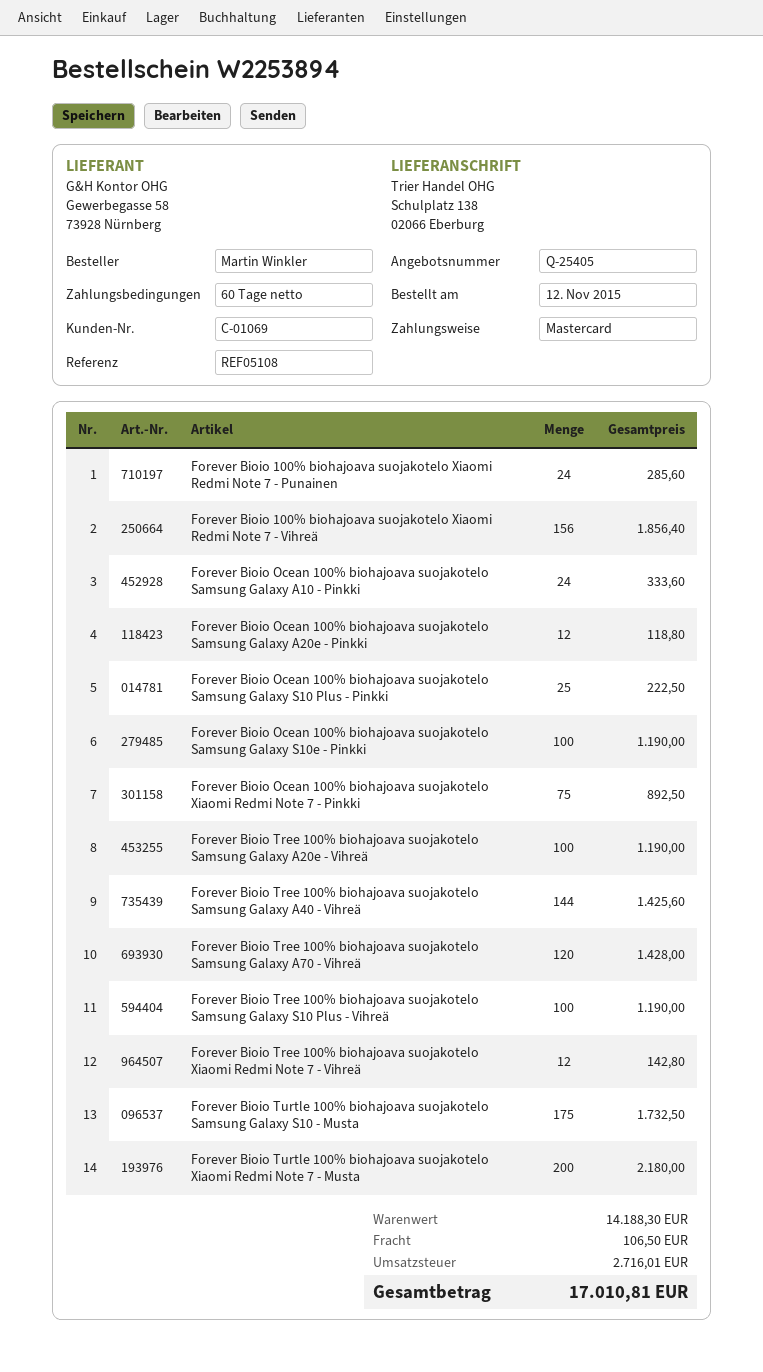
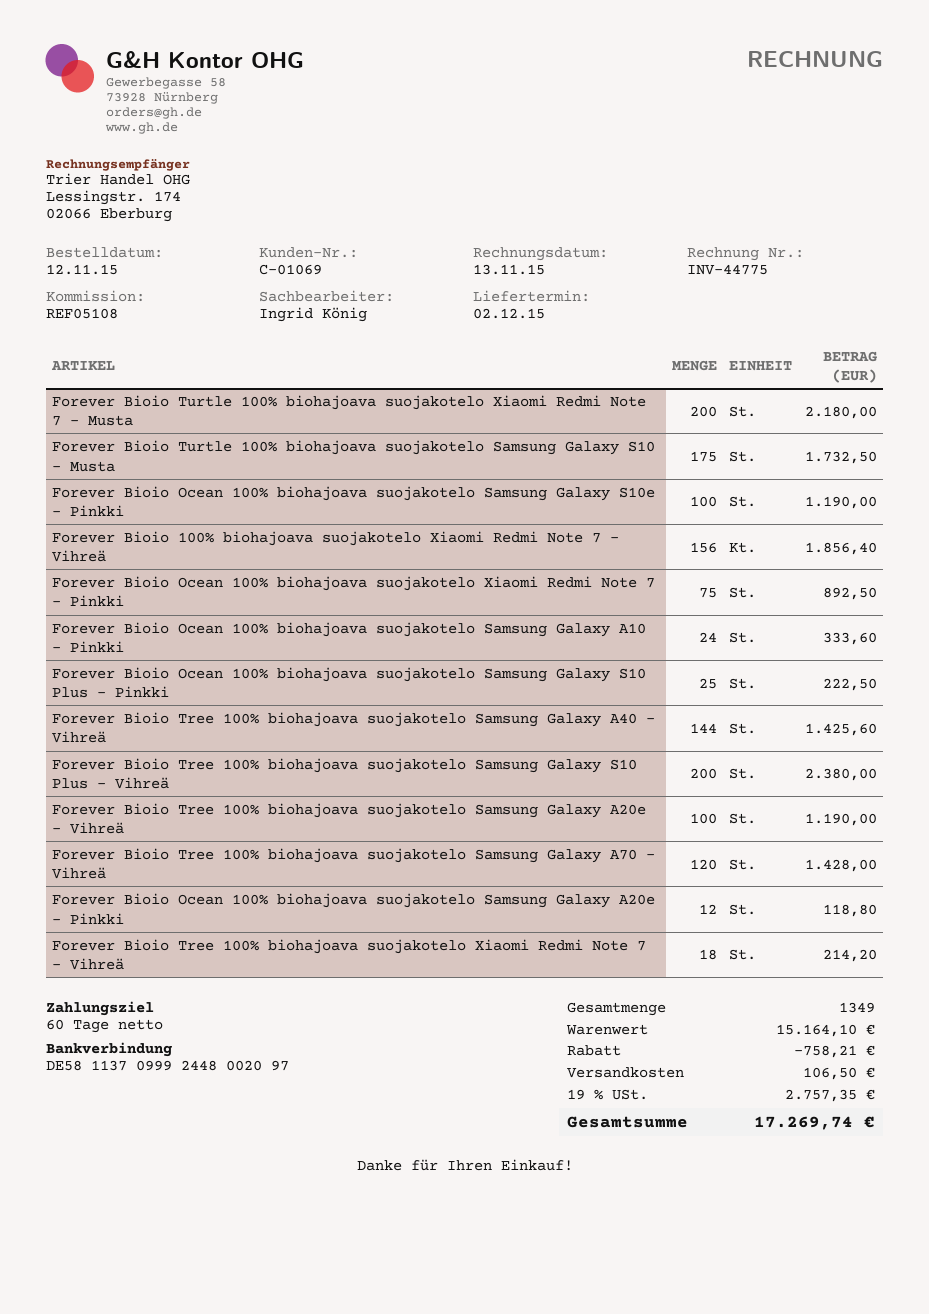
Forever Bioio 100% biohajoava suojakotelo Xiaomi Redmi Note 7 - Punainen: 24 for 285.60 -> none
Forever Bioio Tree 100% biohajoava suojakotelo Samsung Galaxy S10 Plus - Vihreä: 100 for 1190.00 -> 200 for 2380.00
Forever Bioio Tree 100% biohajoava suojakotelo Xiaomi Redmi Note 7 - Vihreä: 12 for 142.80 -> 18 for 214.20
subtotal: 14188.30 -> 15164.10
discount: none -> 758.21
tax: 2716.01 -> 2757.35
total: 17010.81 -> 17269.74

